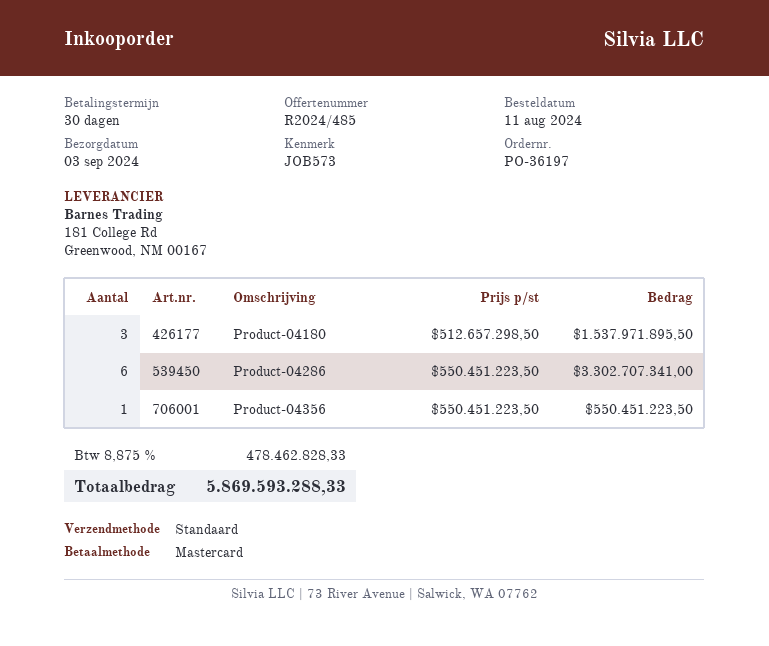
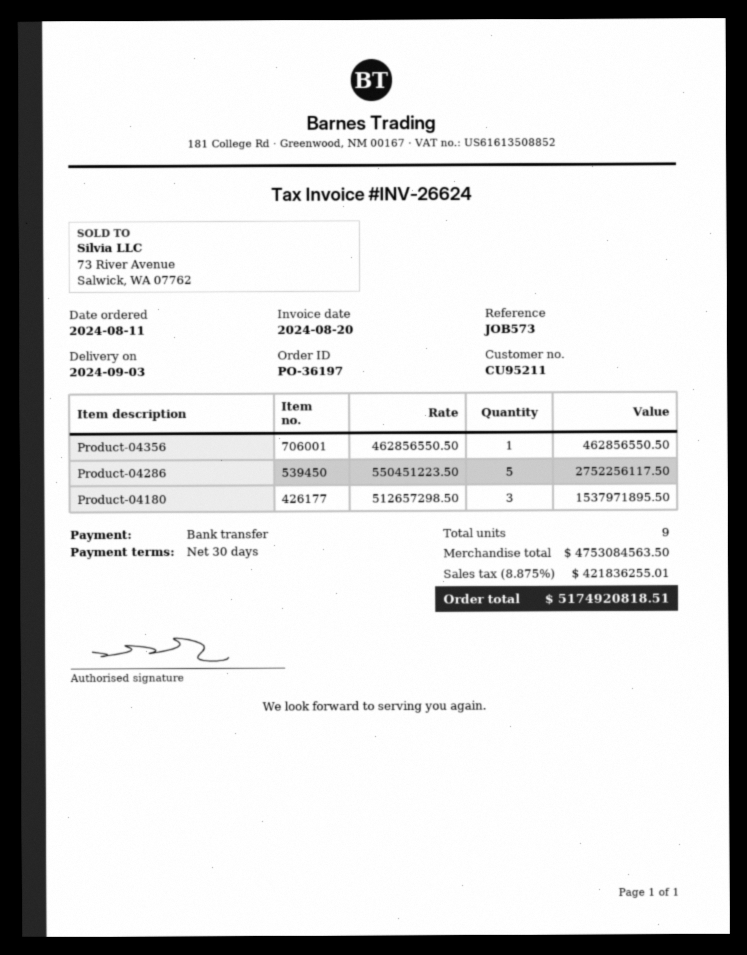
payment method: Mastercard -> bank transfer
Product-04286: 6 x 550451223.50 = 3302707341.00 -> 5 x 550451223.50 = 2752256117.50
Product-04356: 1 x 550451223.50 = 550451223.50 -> 1 x 462856550.50 = 462856550.50
tax: 8.875% = 478462828.33 -> 8.875% = 421836255.01
total: 5869593288.33 -> 5174920818.51

